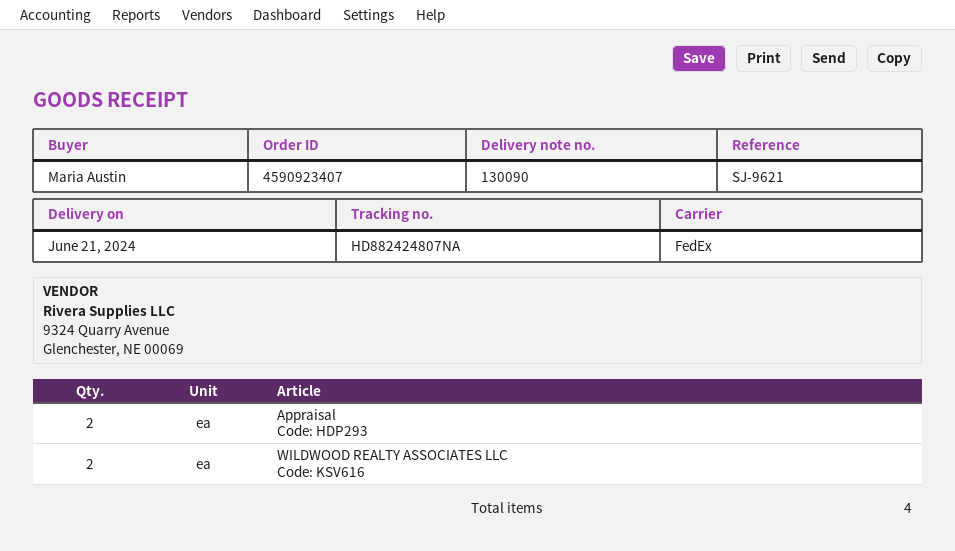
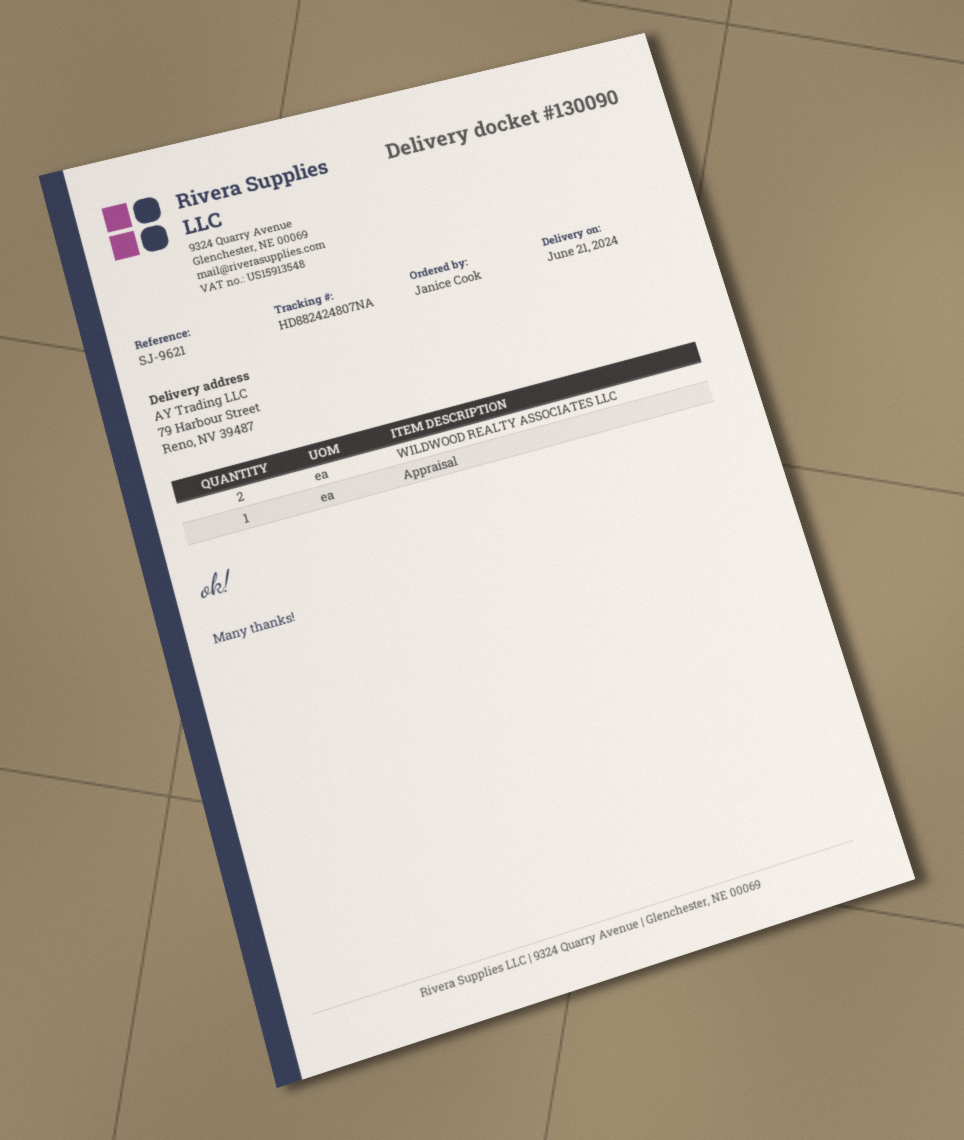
ordered by: Maria Austin -> Janice Cook
Appraisal: 2 -> 1

